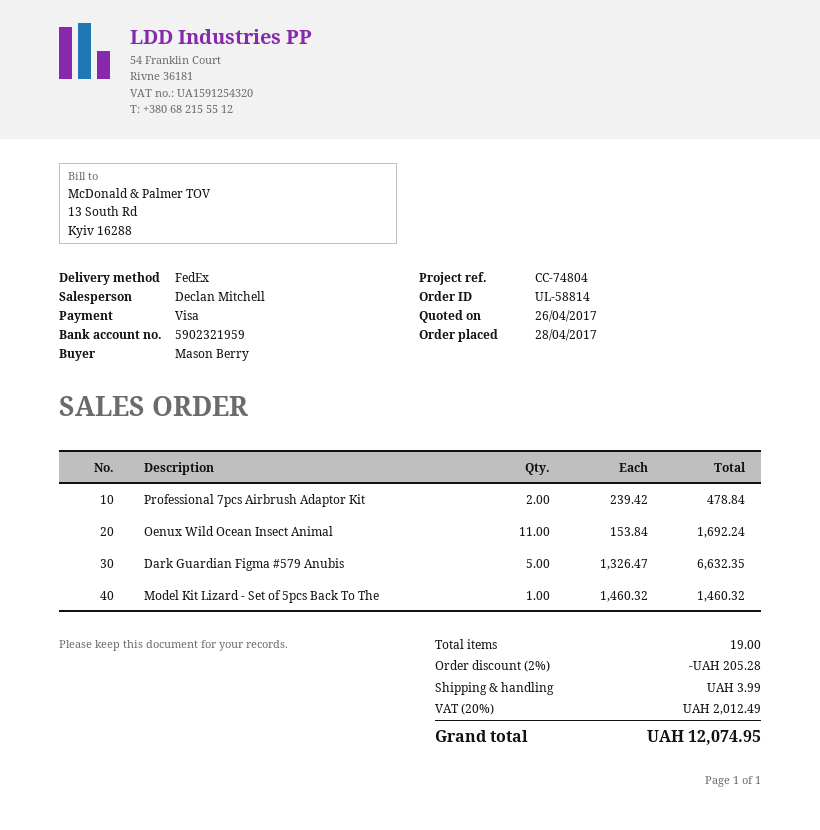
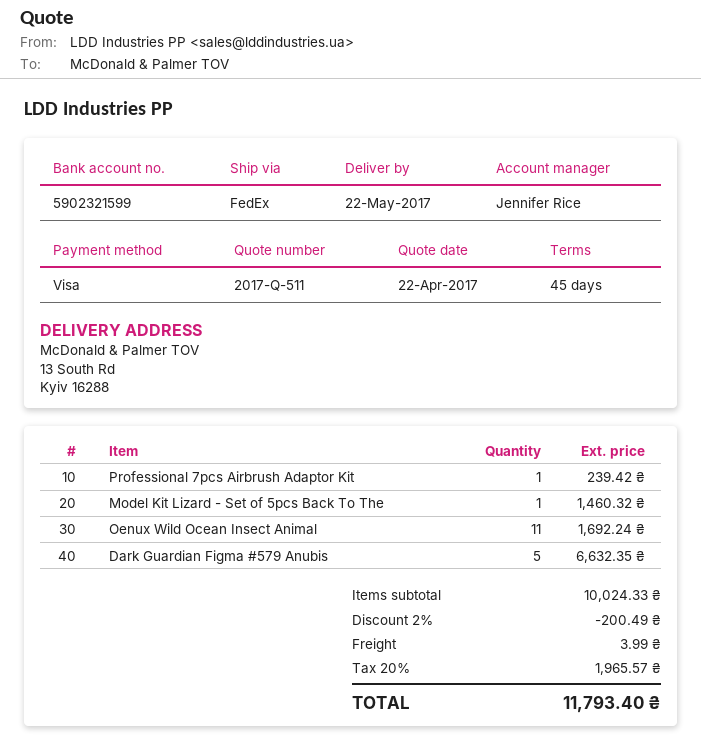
quote date: 2017-04-26 -> 2017-04-22
sales rep: Declan Mitchell -> Jennifer Rice
bank account: 5902321959 -> 5902321599
Professional 7pcs Airbrush Adaptor Kit: 2 for 478.84 -> 1 for 239.42
discount: 2% = 205.28 -> 2% = 200.49
tax: 20% = 2012.49 -> 20% = 1965.57
total: 12074.95 -> 11793.40

